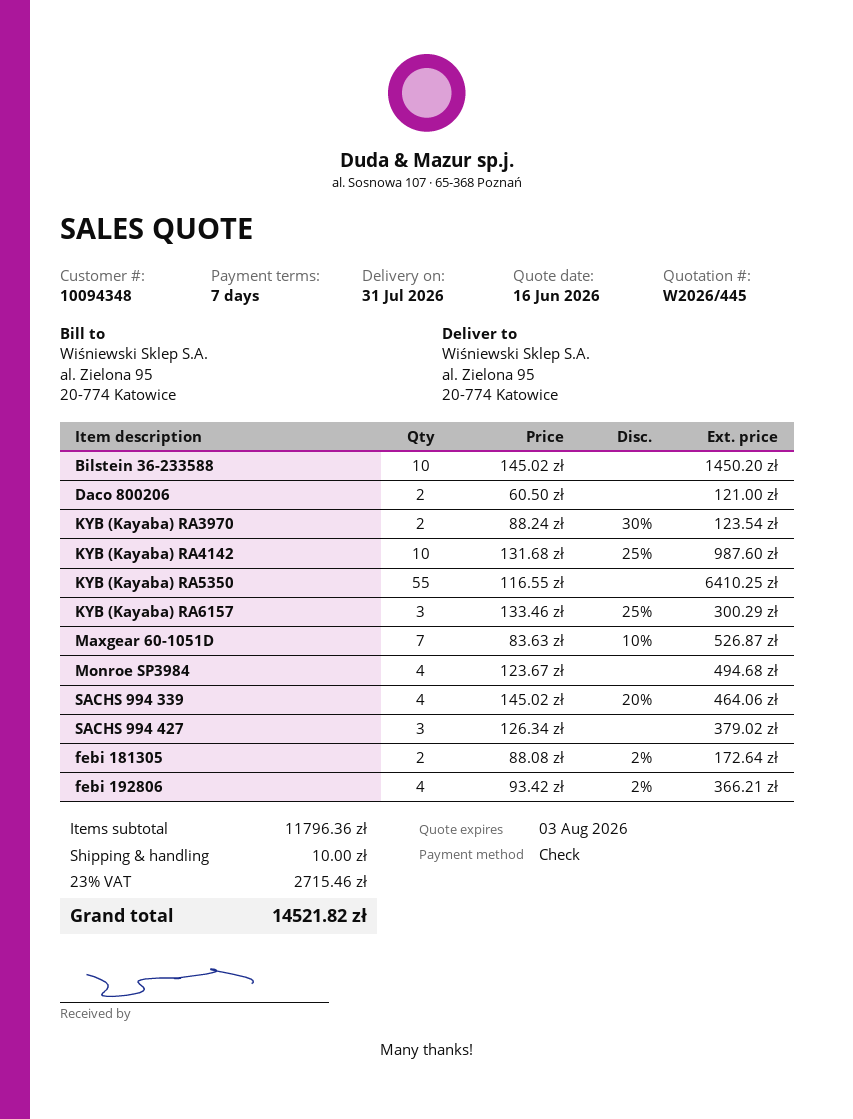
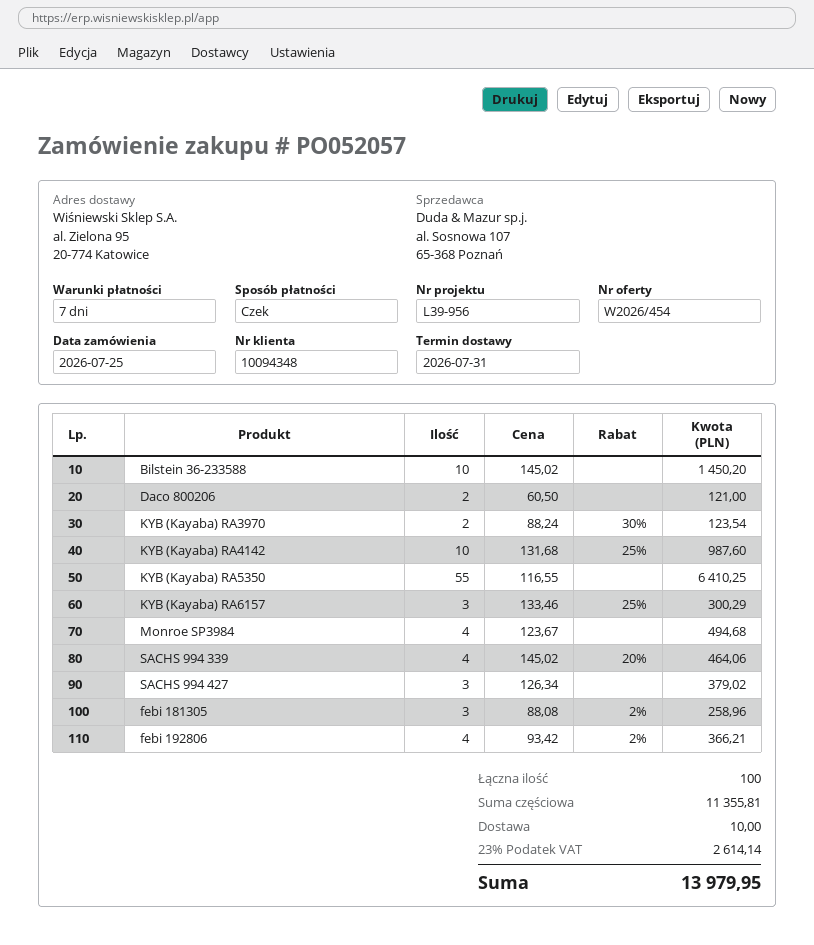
quote number: W2026/445 -> W2026/454
Maxgear 60-1051D: 7 x 83.63 - 10% = 526.87 -> none
febi 181305: 2 x 88.08 - 2% = 172.64 -> 3 x 88.08 - 2% = 258.96
subtotal: 11796.36 -> 11355.81
tax: 23% = 2715.46 -> 23% = 2614.14
total: 14521.82 -> 13979.95

